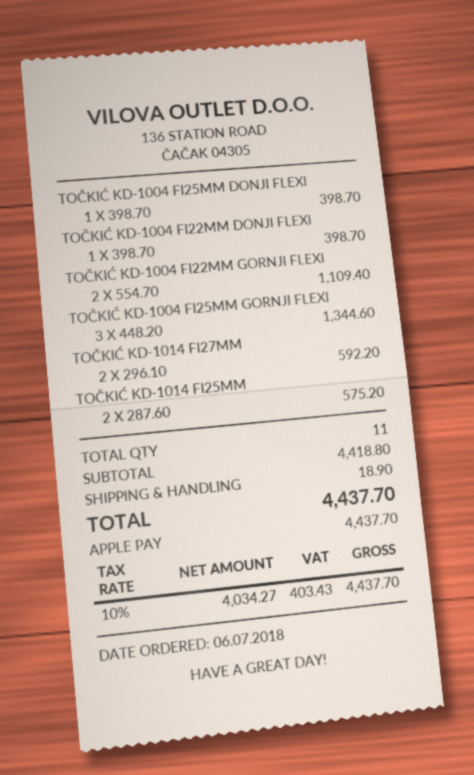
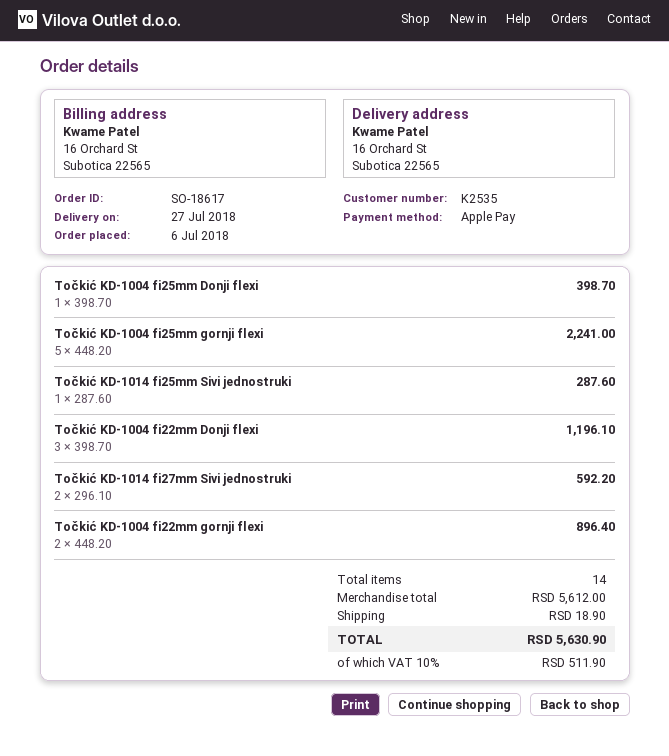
TOČKIĆ KD-1004 FI22MM DONJI FLEXI: 1 x 398.70 = 398.70 -> 3 x 398.70 = 1196.10
TOČKIĆ KD-1004 FI22MM GORNJI FLEXI: 2 x 554.70 = 1109.40 -> 2 x 448.20 = 896.40
TOČKIĆ KD-1004 FI25MM GORNJI FLEXI: 3 x 448.20 = 1344.60 -> 5 x 448.20 = 2241.00
TOČKIĆ KD-1014 FI25MM: 2 x 287.60 = 575.20 -> 1 x 287.60 = 287.60
total quantity: 11 -> 14
subtotal: 4418.80 -> 5612.00
tax: 10% = 403.43 -> 10% = 511.90
total: 4437.70 -> 5630.90

